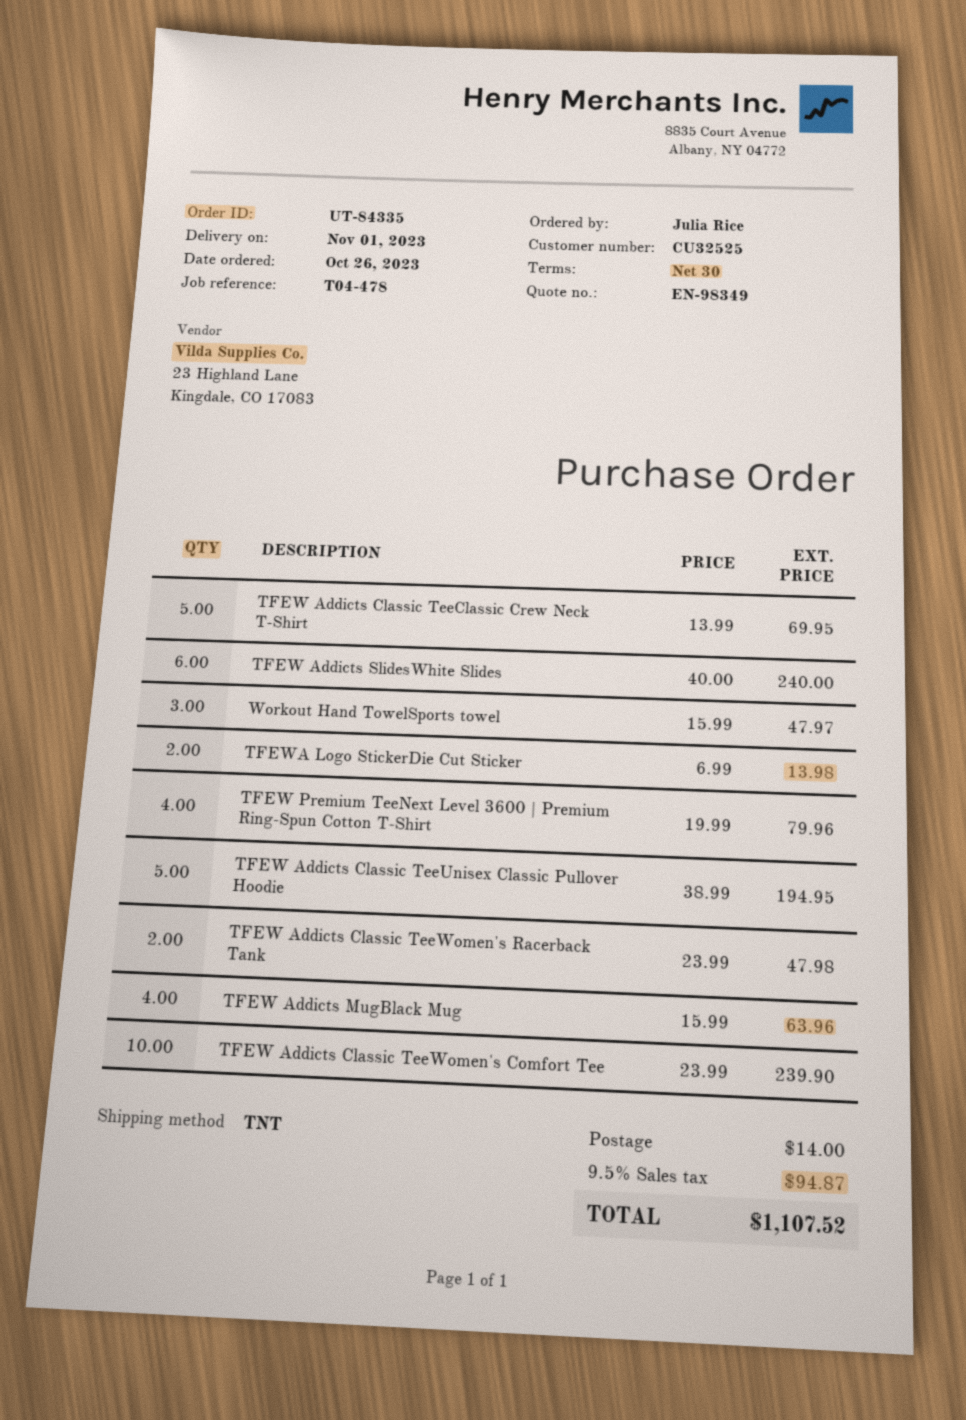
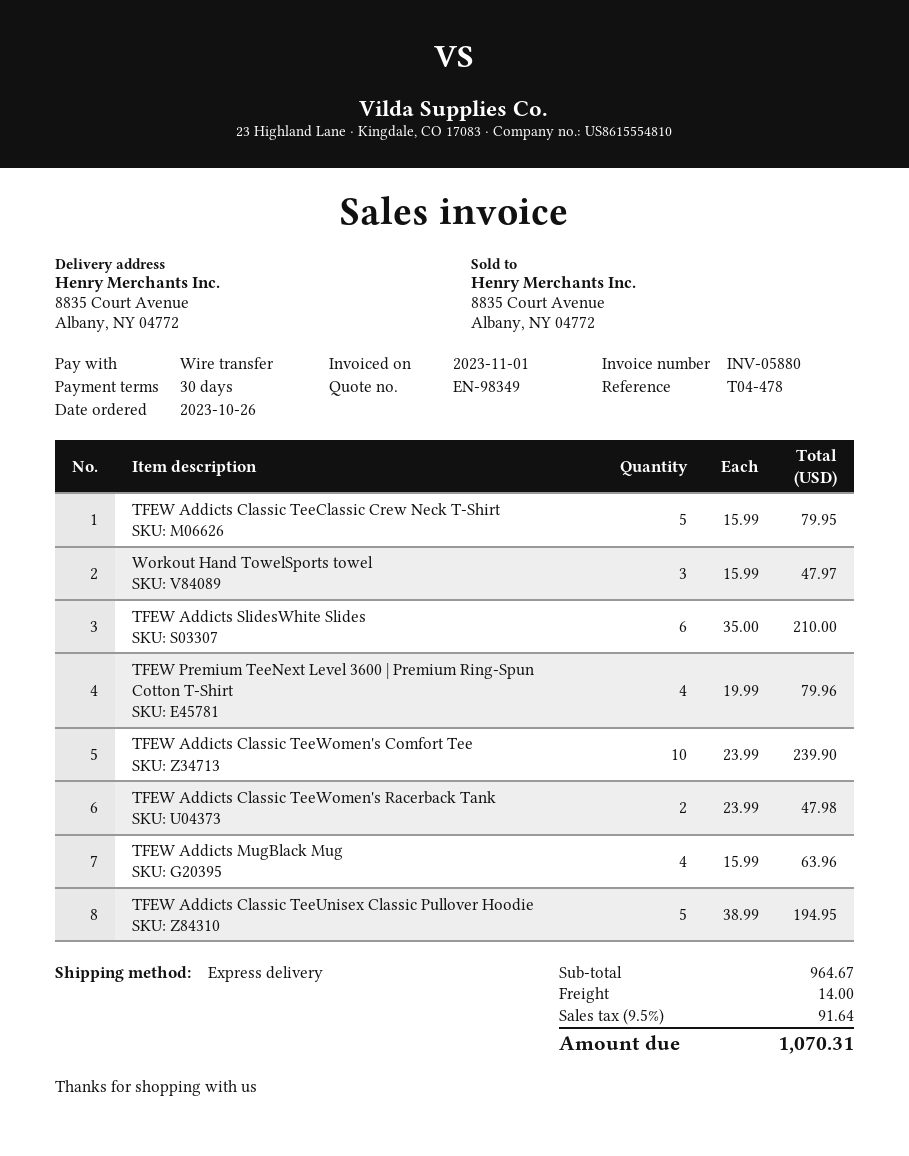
shipping method: TNT -> express
TFEW Addicts Classic TeeClassic Crew Neck T-Shirt: 5 x 13.99 = 69.95 -> 5 x 15.99 = 79.95
TFEW Addicts SlidesWhite Slides: 6 x 40.00 = 240.00 -> 6 x 35.00 = 210.00
TFEWA Logo StickerDie Cut Sticker: 2 x 6.99 = 13.98 -> none
tax: 9.5% = 94.87 -> 9.5% = 91.64
total: 1107.52 -> 1070.31

